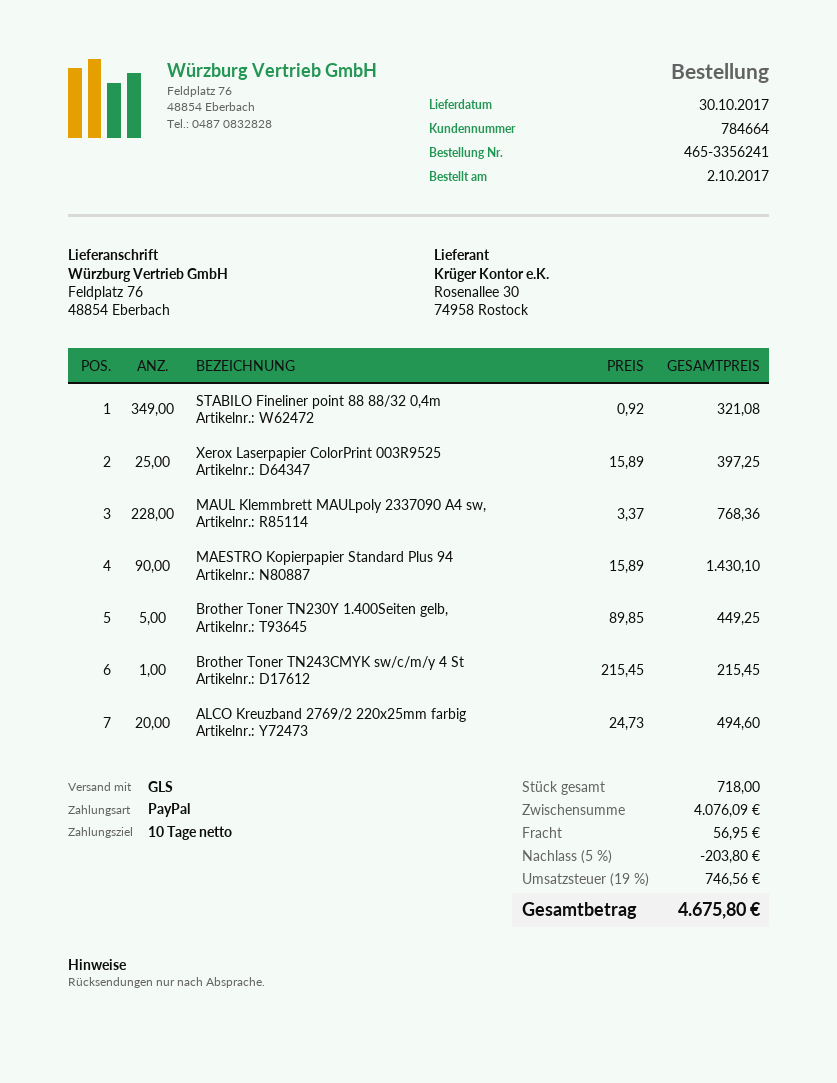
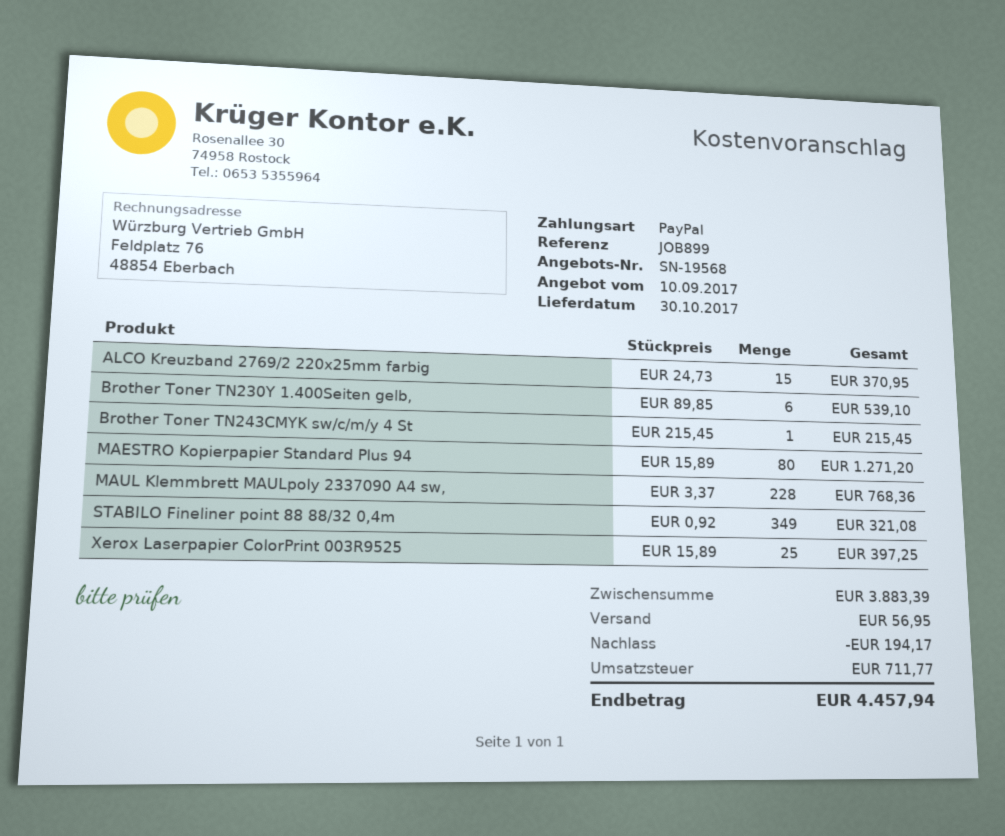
MAESTRO Kopierpapier Standard Plus 94: 90 x 15.89 = 1430.10 -> 80 x 15.89 = 1271.20
Brother Toner TN230Y 1.400Seiten gelb,: 5 x 89.85 = 449.25 -> 6 x 89.85 = 539.10
ALCO Kreuzband 2769/2 220x25mm farbig: 20 x 24.73 = 494.60 -> 15 x 24.73 = 370.95
subtotal: 4076.09 -> 3883.39
discount: 203.80 -> 194.17
tax: 746.56 -> 711.77
total: 4675.80 -> 4457.94

